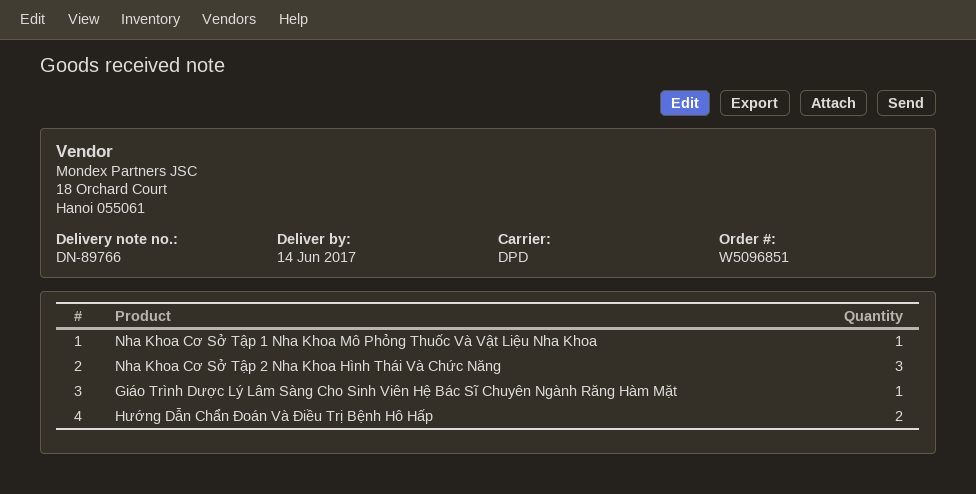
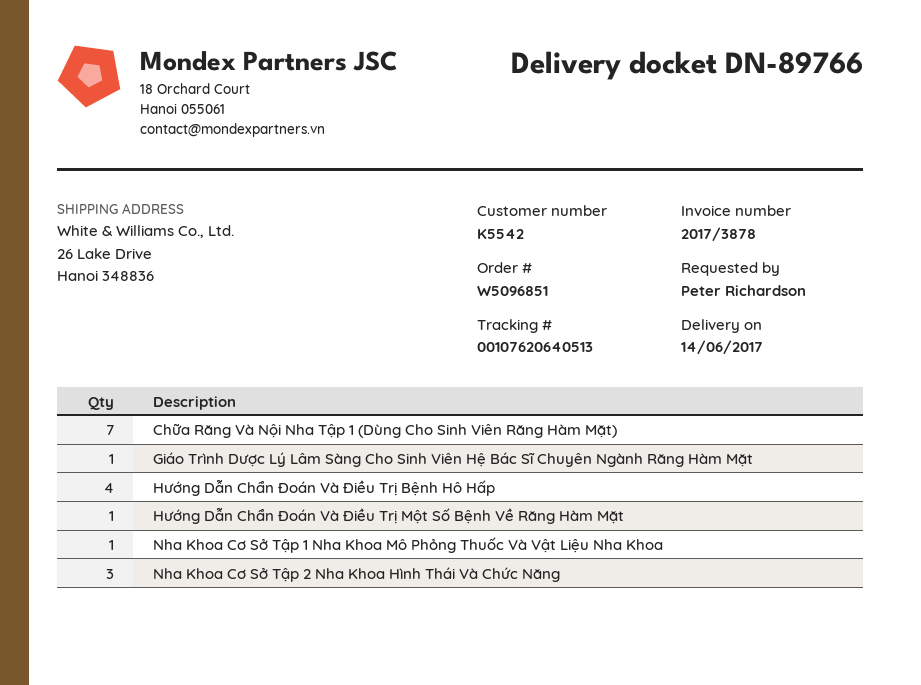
Hướng Dẫn Chẩn Đoán Và Điều Trị Bệnh Hô Hấp: 2 -> 4
Chữa Răng Và Nội Nha Tập 1 (Dùng Cho Sinh Viên Răng Hàm Mặt): none -> 7
Hướng Dẫn Chẩn Đoán Và Điều Trị Một Số Bệnh Về Răng Hàm Mặt: none -> 1

